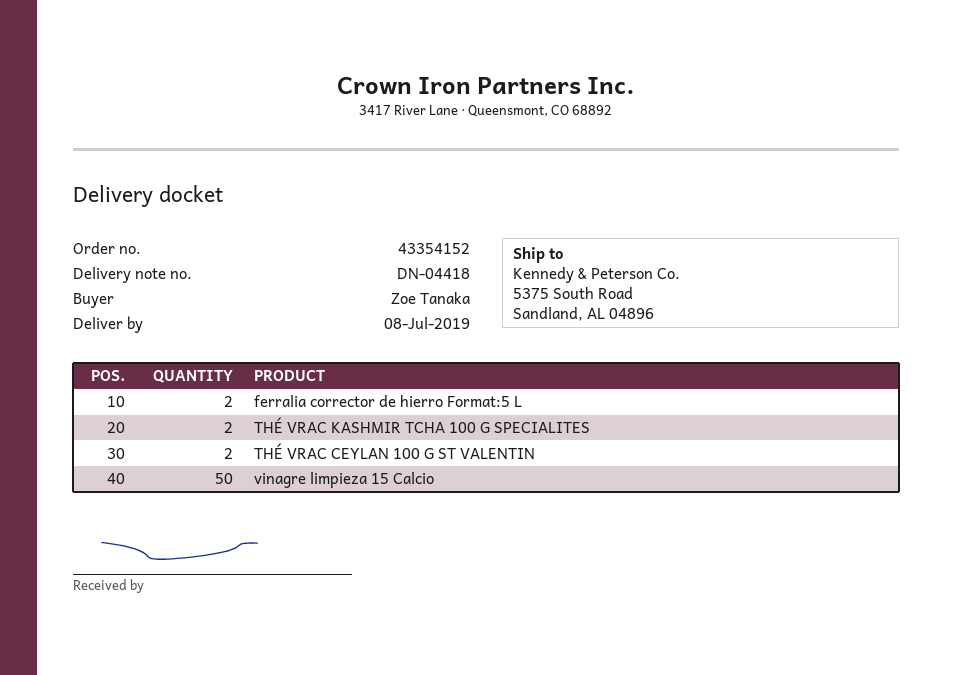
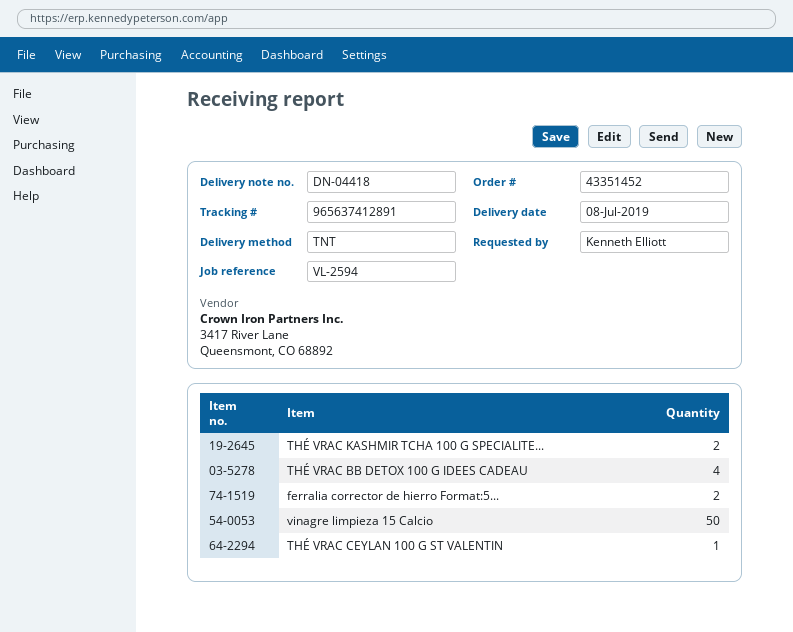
order number: 43354152 -> 43351452
ordered by: Zoe Tanaka -> Kenneth Elliott
THÉ VRAC CEYLAN 100 G ST VALENTIN: 2 -> 1
THÉ VRAC BB DETOX 100 G IDEES CADEAU: none -> 4

